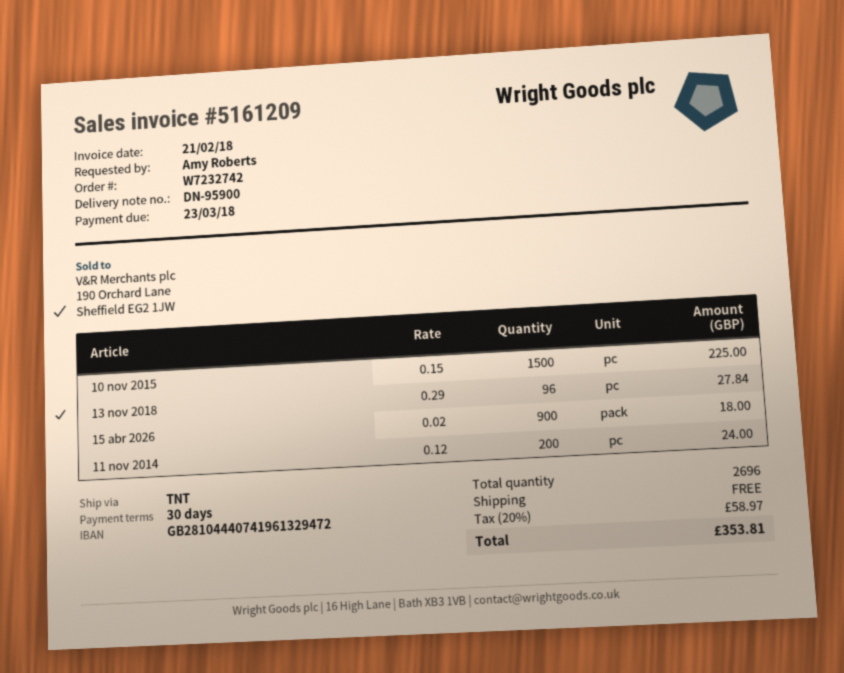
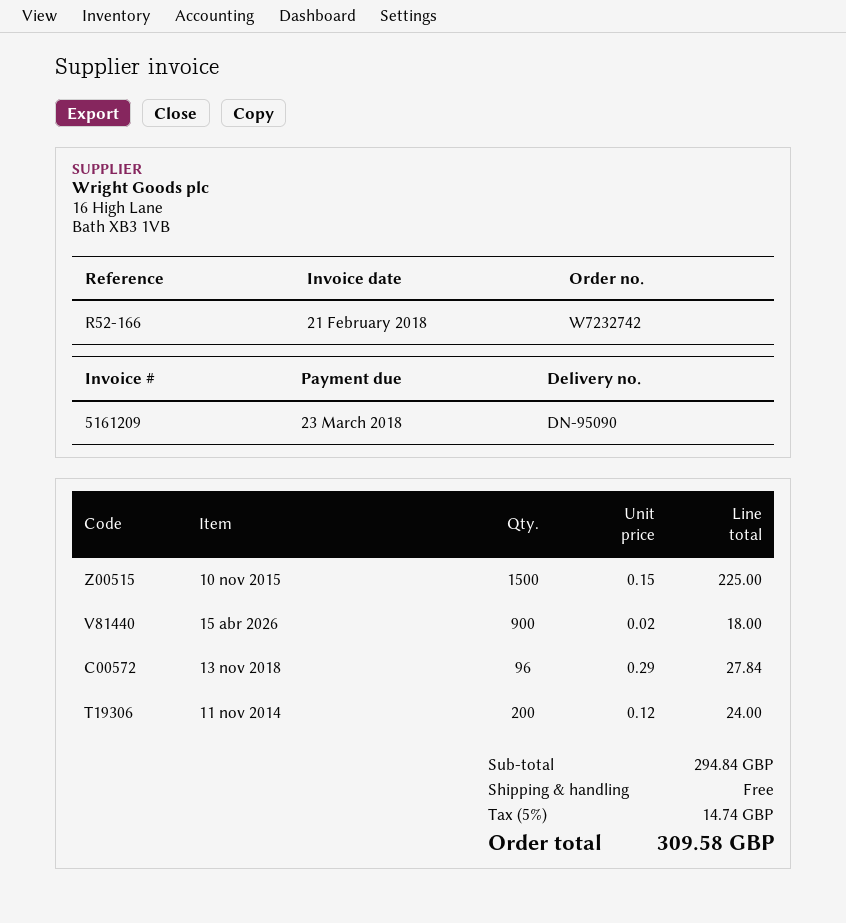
delivery note number: DN-95900 -> DN-95090
tax: 20% = 58.97 -> 5% = 14.74
total: 353.81 -> 309.58

